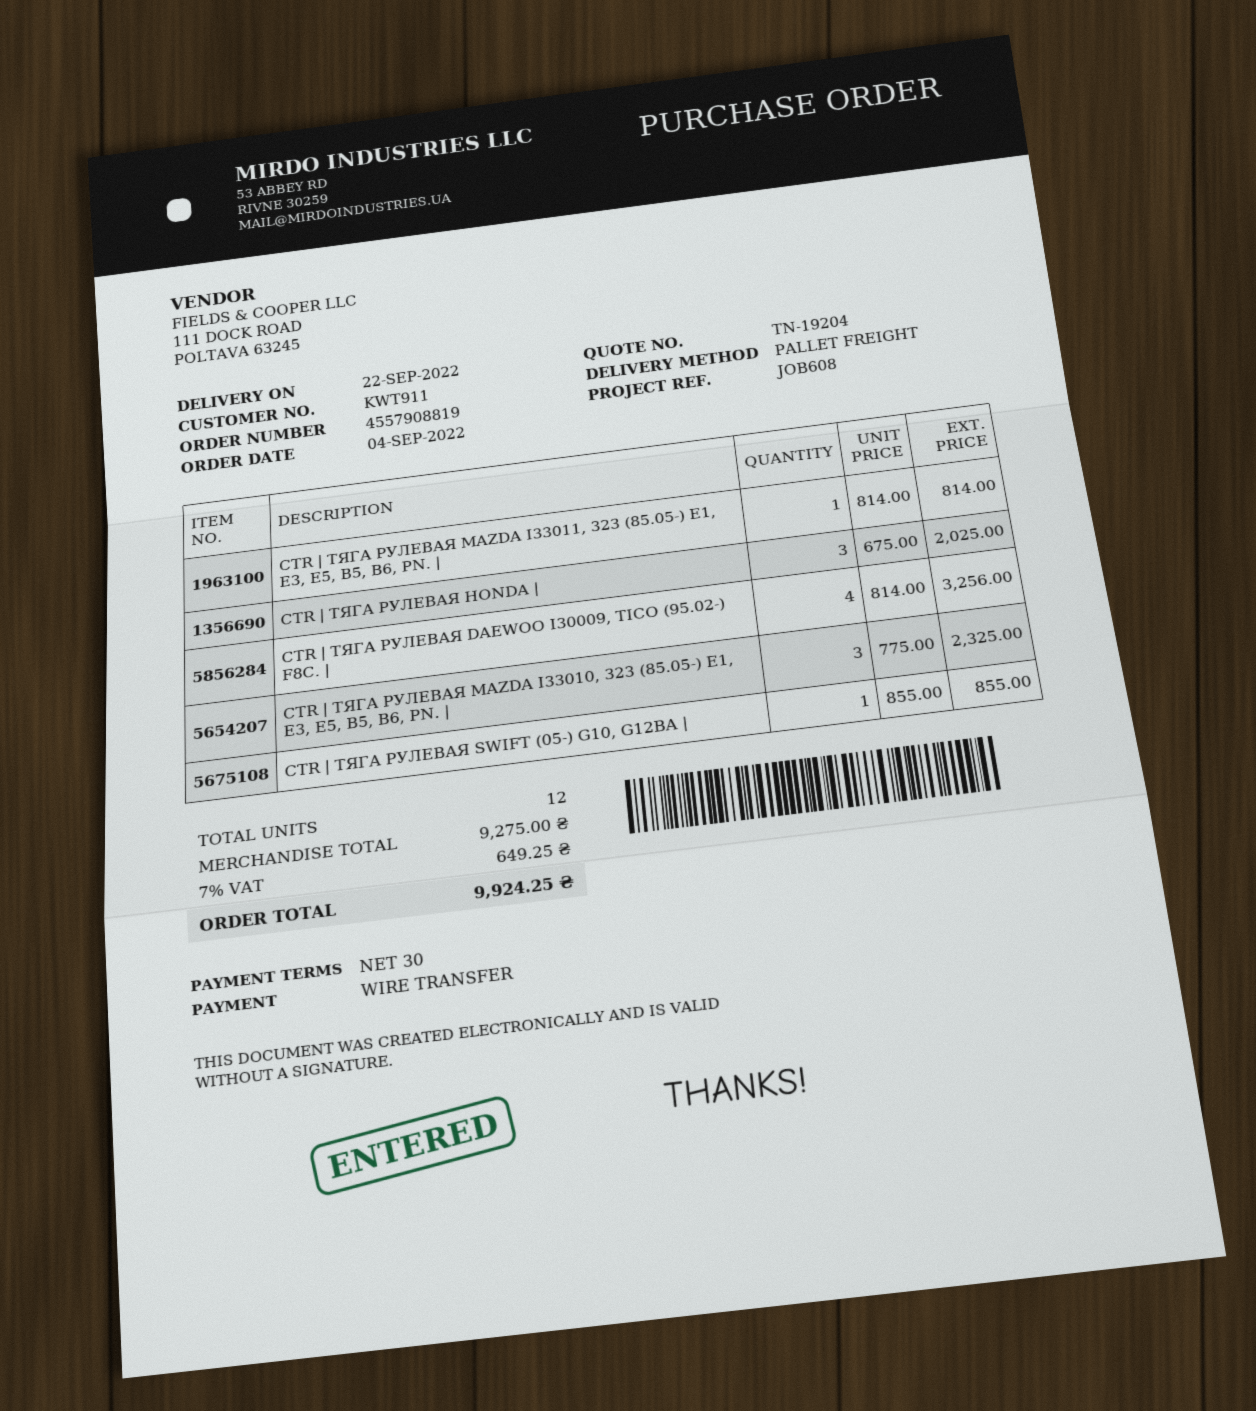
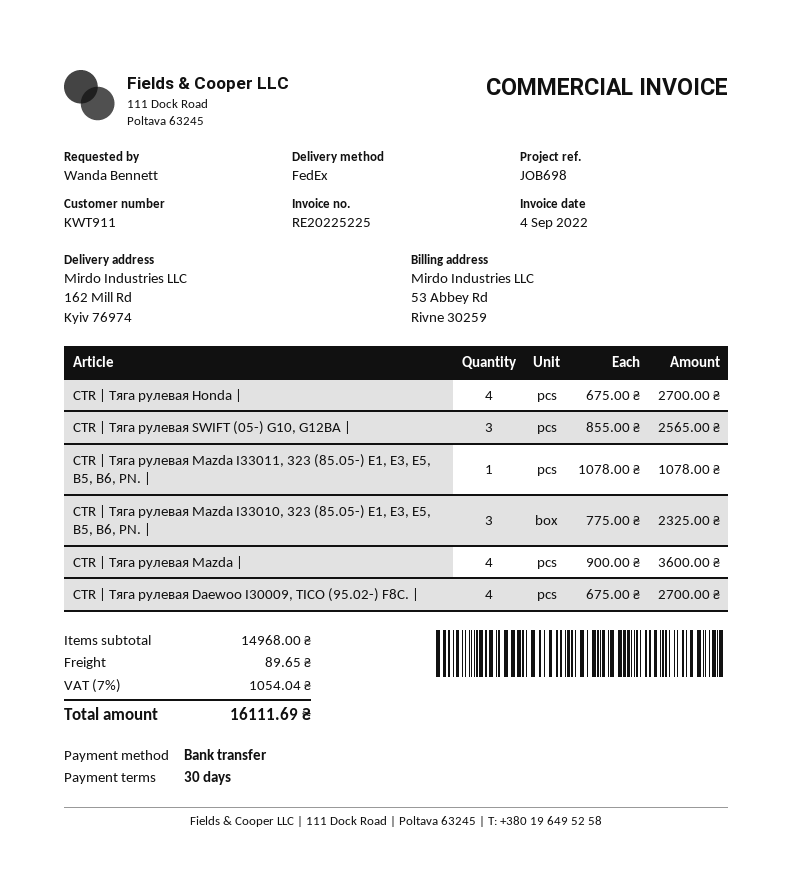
reference: JOB608 -> JOB698
shipping method: pallet freight -> FedEx
CTR | ТЯГА РУЛЕВАЯ MAZDA I33011, 323 (85.05-) E1, E3, E5, B5, B6, PN. |: 1 x 814.00 = 814.00 -> 1 x 1078.00 = 1078.00
CTR | ТЯГА РУЛЕВАЯ HONDA |: 3 x 675.00 = 2025.00 -> 4 x 675.00 = 2700.00
CTR | ТЯГА РУЛЕВАЯ DAEWOO I30009, TICO (95.02-) F8C. |: 4 x 814.00 = 3256.00 -> 4 x 675.00 = 2700.00
CTR | ТЯГА РУЛЕВАЯ SWIFT (05-) G10, G12BA |: 1 x 855.00 = 855.00 -> 3 x 855.00 = 2565.00
CTR | Тяга рулевая Mazda |: none -> 4 x 900.00 = 3600.00
subtotal: 9275.00 -> 14968.00
shipping: none -> 89.65
tax: 7% = 649.25 -> 7% = 1054.04
total: 9924.25 -> 16111.69

